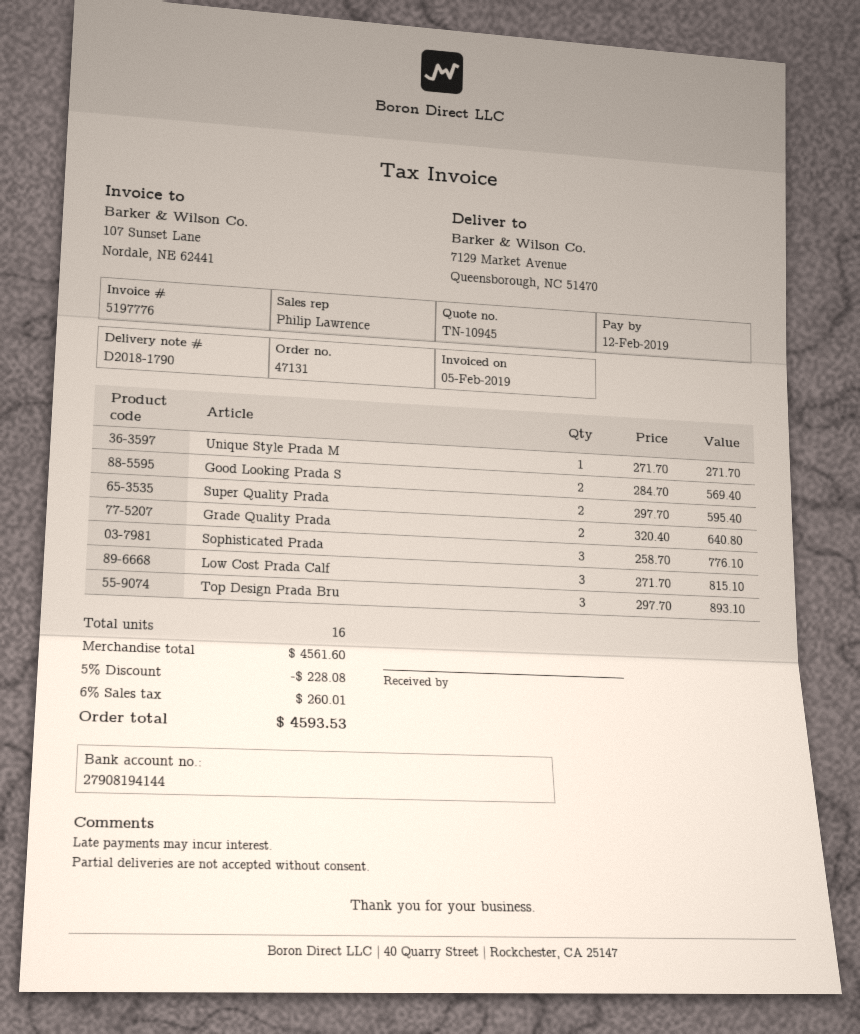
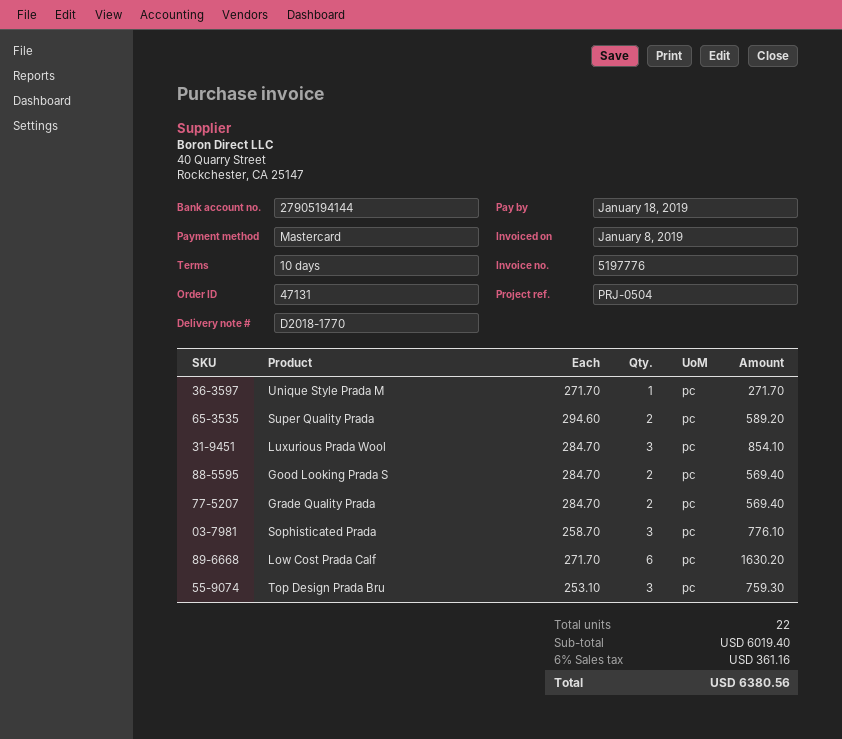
delivery note number: D2018-1790 -> D2018-1770
invoice date: 2019-02-05 -> 2019-01-08
due date: 2019-02-12 -> 2019-01-18
bank account: 27908194144 -> 27905194144
Super Quality Prada: 2 x 297.70 = 595.40 -> 2 x 294.60 = 589.20
Grade Quality Prada: 2 x 320.40 = 640.80 -> 2 x 284.70 = 569.40
Low Cost Prada Calf: 3 x 271.70 = 815.10 -> 6 x 271.70 = 1630.20
Top Design Prada Bru: 3 x 297.70 = 893.10 -> 3 x 253.10 = 759.30
Luxurious Prada Wool: none -> 3 x 284.70 = 854.10
total quantity: 16 -> 22
subtotal: 4561.60 -> 6019.40
discount: 5% = 228.08 -> none
tax: 6% = 260.01 -> 6% = 361.16
total: 4593.53 -> 6380.56

